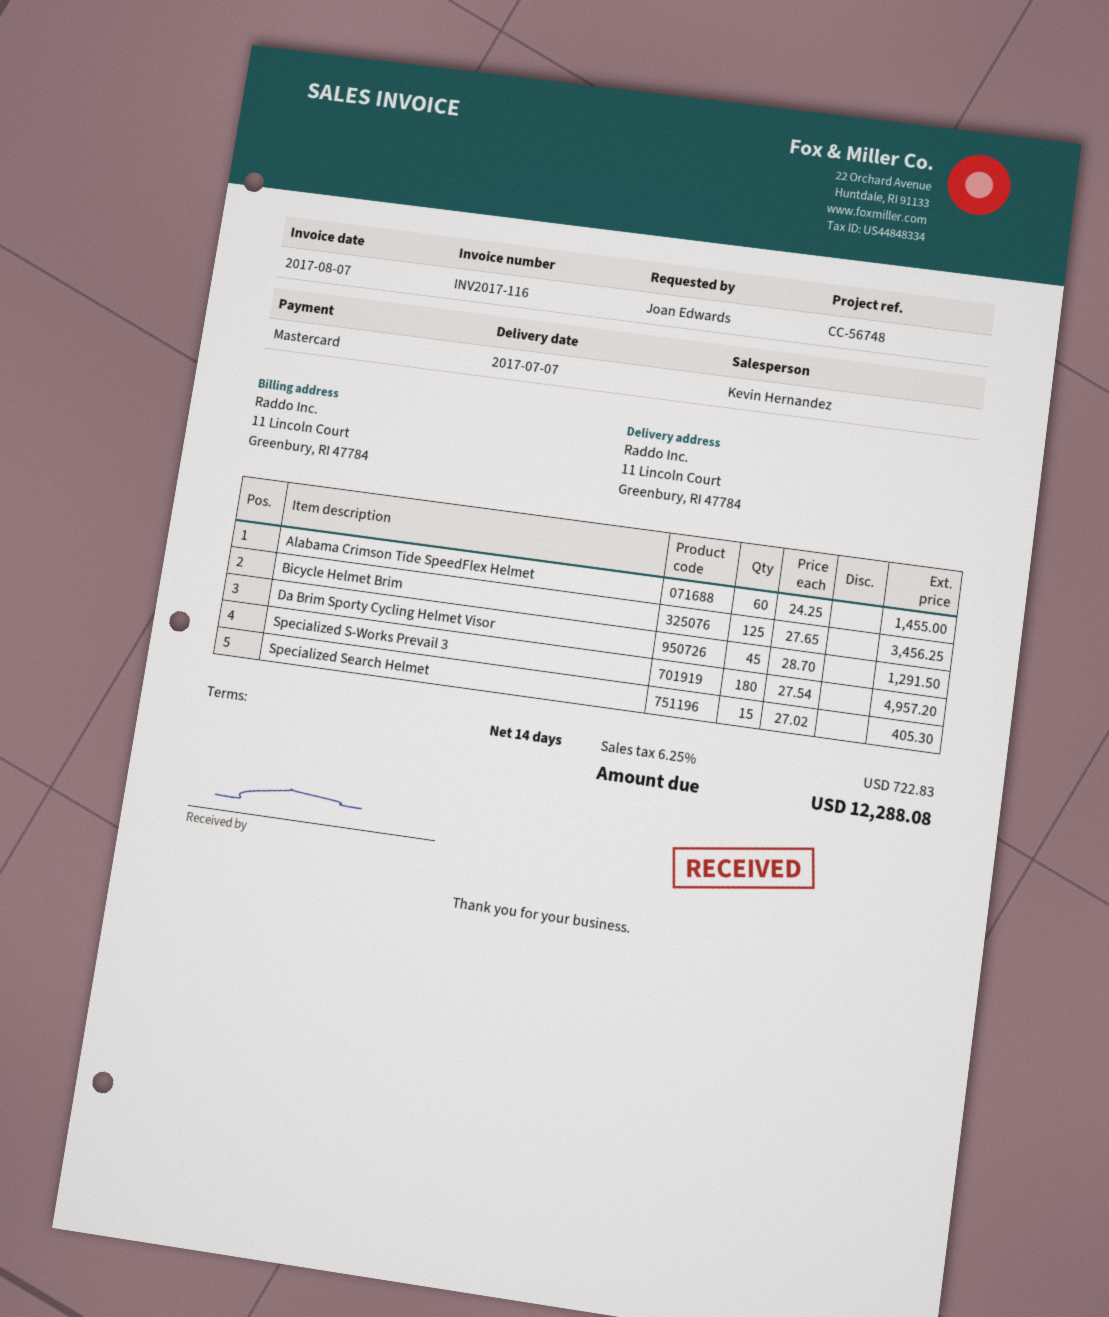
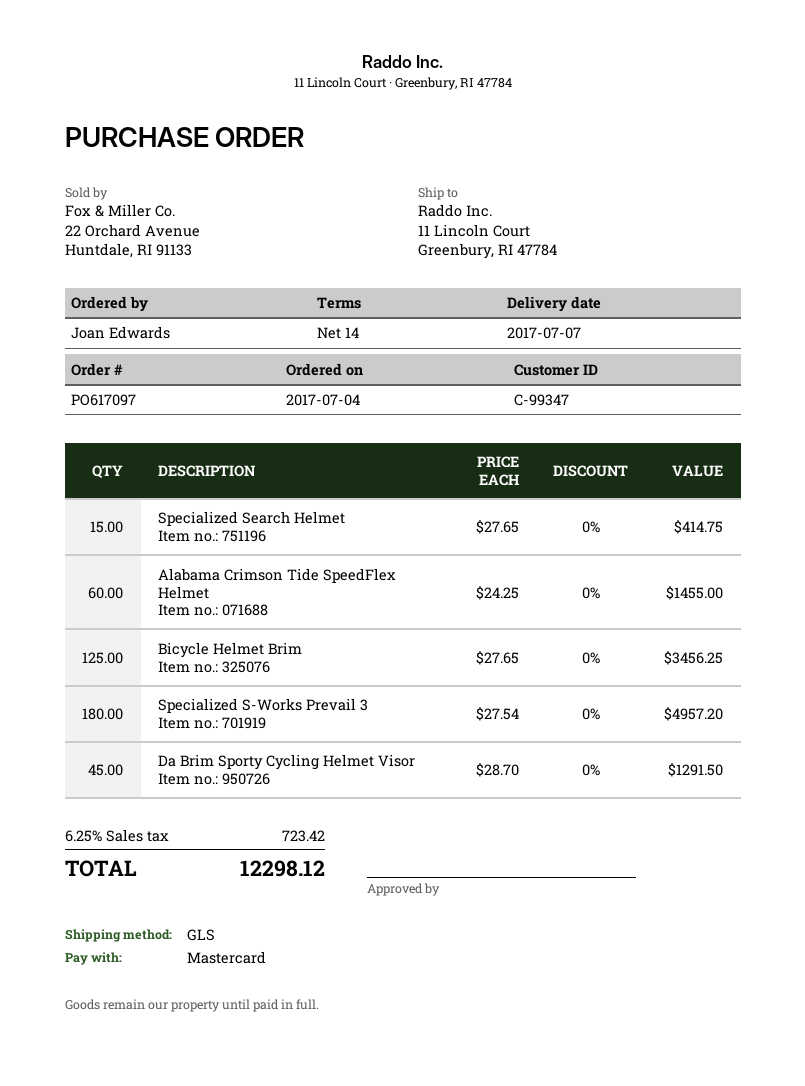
Specialized Search Helmet: 15 x 27.02 = 405.30 -> 15 x 27.65 = 414.75
tax: 6.25% = 722.83 -> 6.25% = 723.42
total: 12288.08 -> 12298.12

